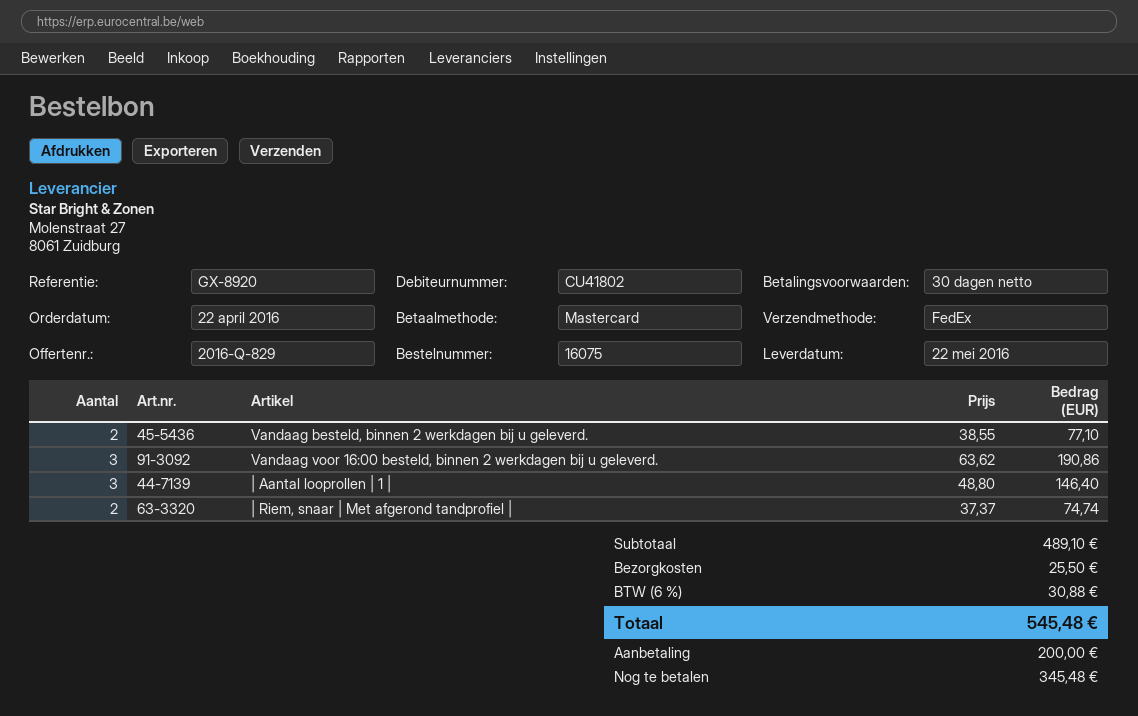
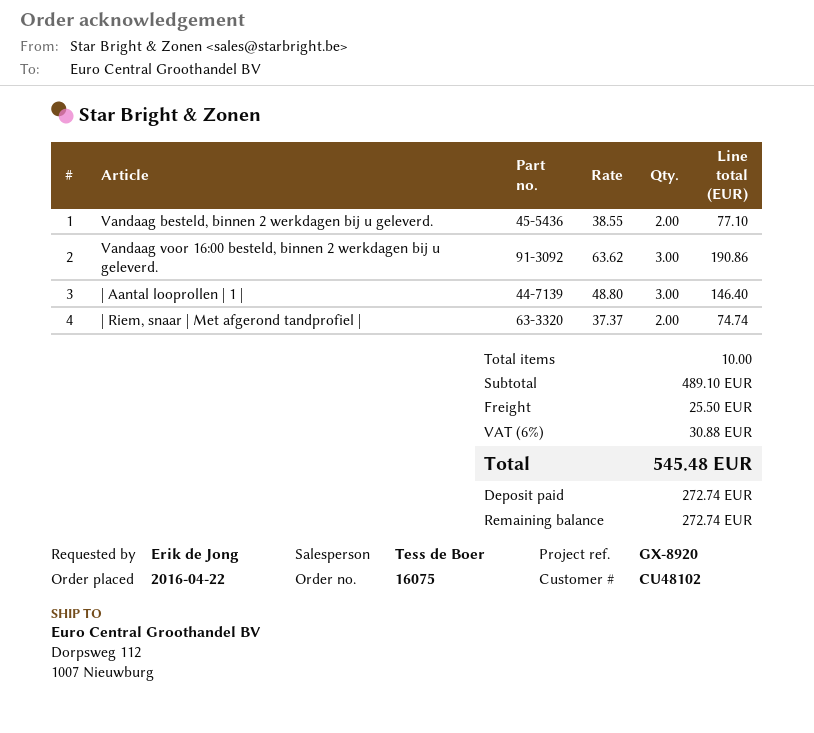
customer number: CU41802 -> CU48102
deposit: 200.00 -> 272.74
balance: 345.48 -> 272.74

